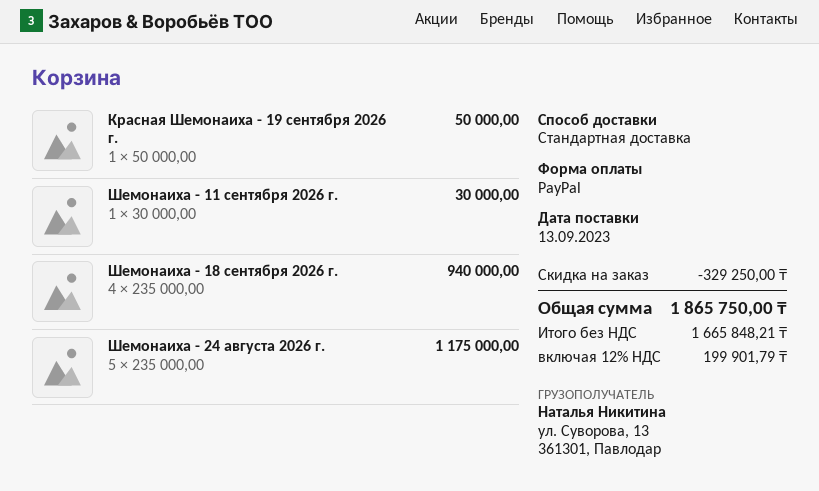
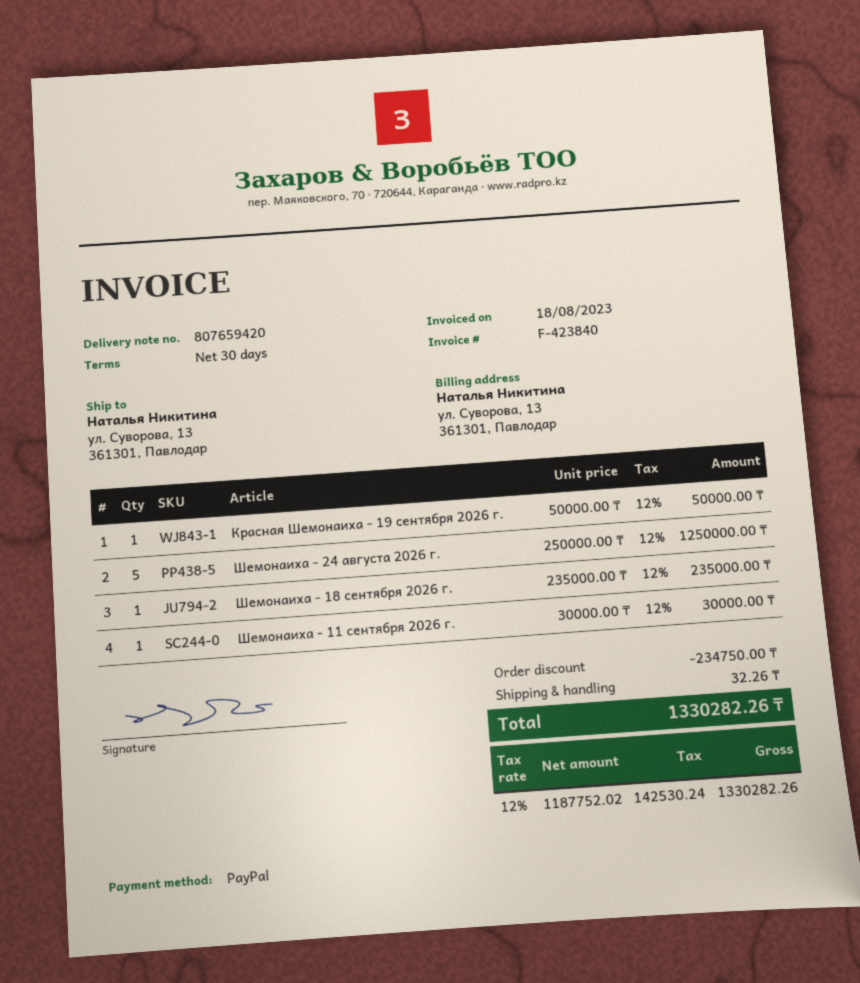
Шемонаиха - 18 сентября 2026 г.: 4 x 235000.00 = 940000.00 -> 1 x 235000.00 = 235000.00
Шемонаиха - 24 августа 2026 г.: 5 x 235000.00 = 1175000.00 -> 5 x 250000.00 = 1250000.00
discount: 329250.00 -> 234750.00
shipping: none -> 32.26
net: 1665848.21 -> 1187752.02
tax: 12% = 199901.79 -> 12% = 142530.24
total: 1865750.00 -> 1330282.26

